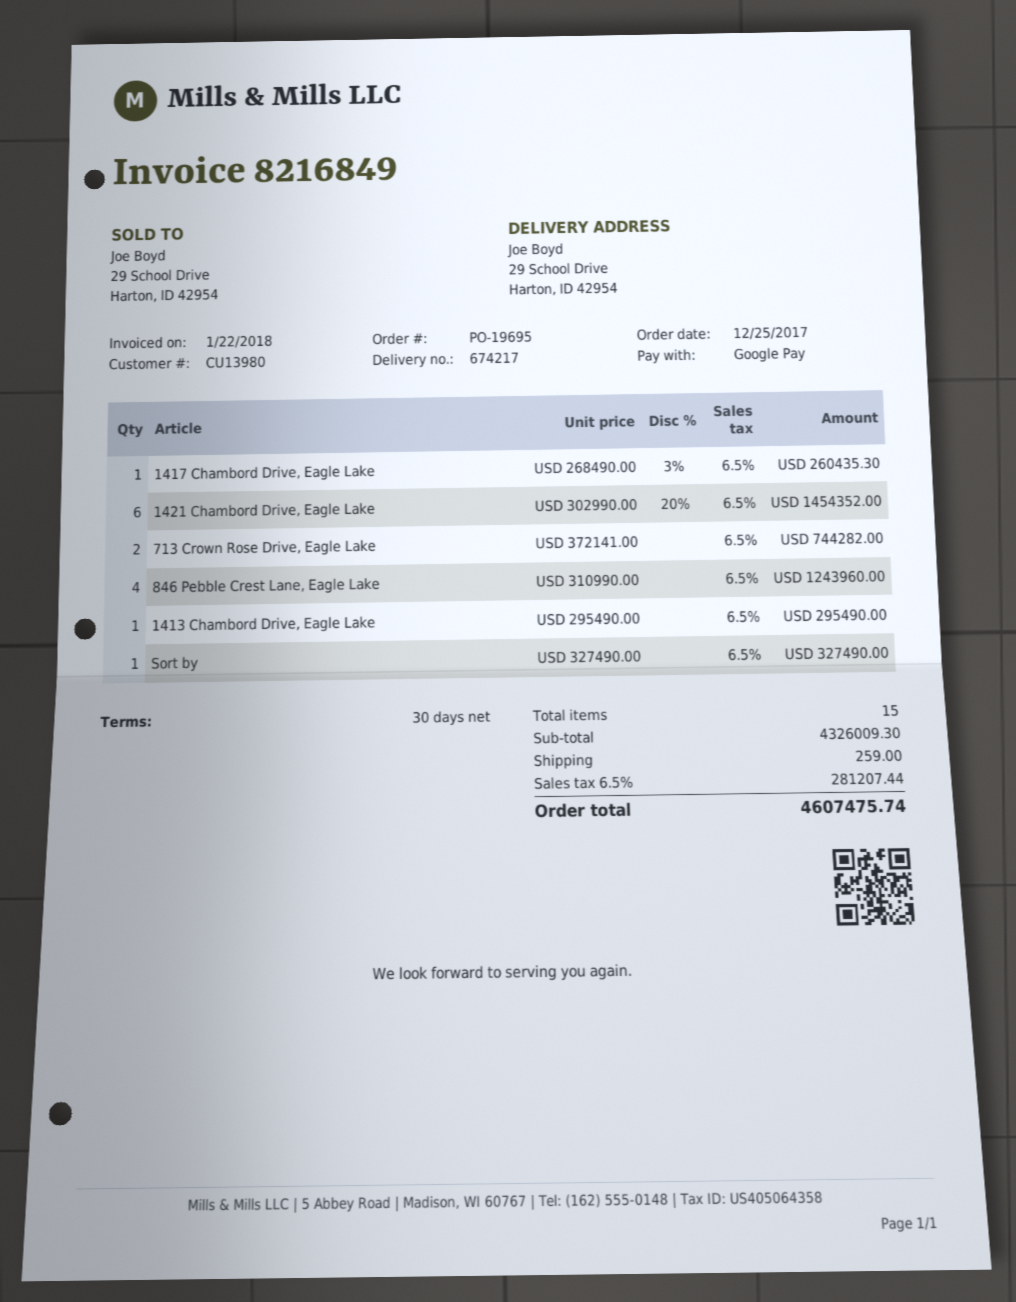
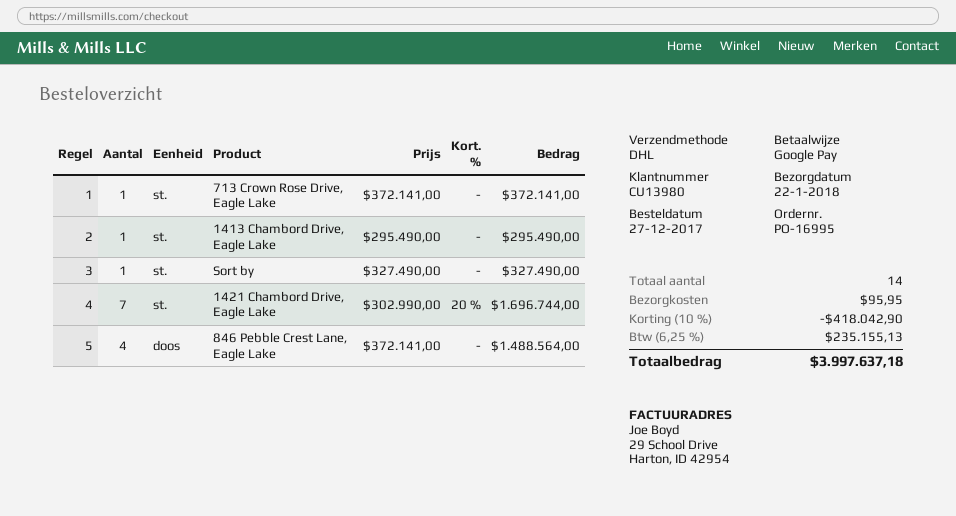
order number: PO-19695 -> PO-16995
order date: 2017-12-25 -> 2017-12-27
1417 Chambord Drive, Eagle Lake: 1 x 268490.00 - 3% = 260435.30 -> none
1421 Chambord Drive, Eagle Lake: 6 x 302990.00 - 20% = 1454352.00 -> 7 x 302990.00 - 20% = 1696744.00
713 Crown Rose Drive, Eagle Lake: 2 x 372141.00 = 744282.00 -> 1 x 372141.00 = 372141.00
846 Pebble Crest Lane, Eagle Lake: 4 x 310990.00 = 1243960.00 -> 4 x 372141.00 = 1488564.00
total quantity: 15 -> 14
discount: none -> 10% = 418042.90
shipping: 259.00 -> 95.95
tax: 6.5% = 281207.44 -> 6.25% = 235155.13
total: 4607475.74 -> 3997637.18

